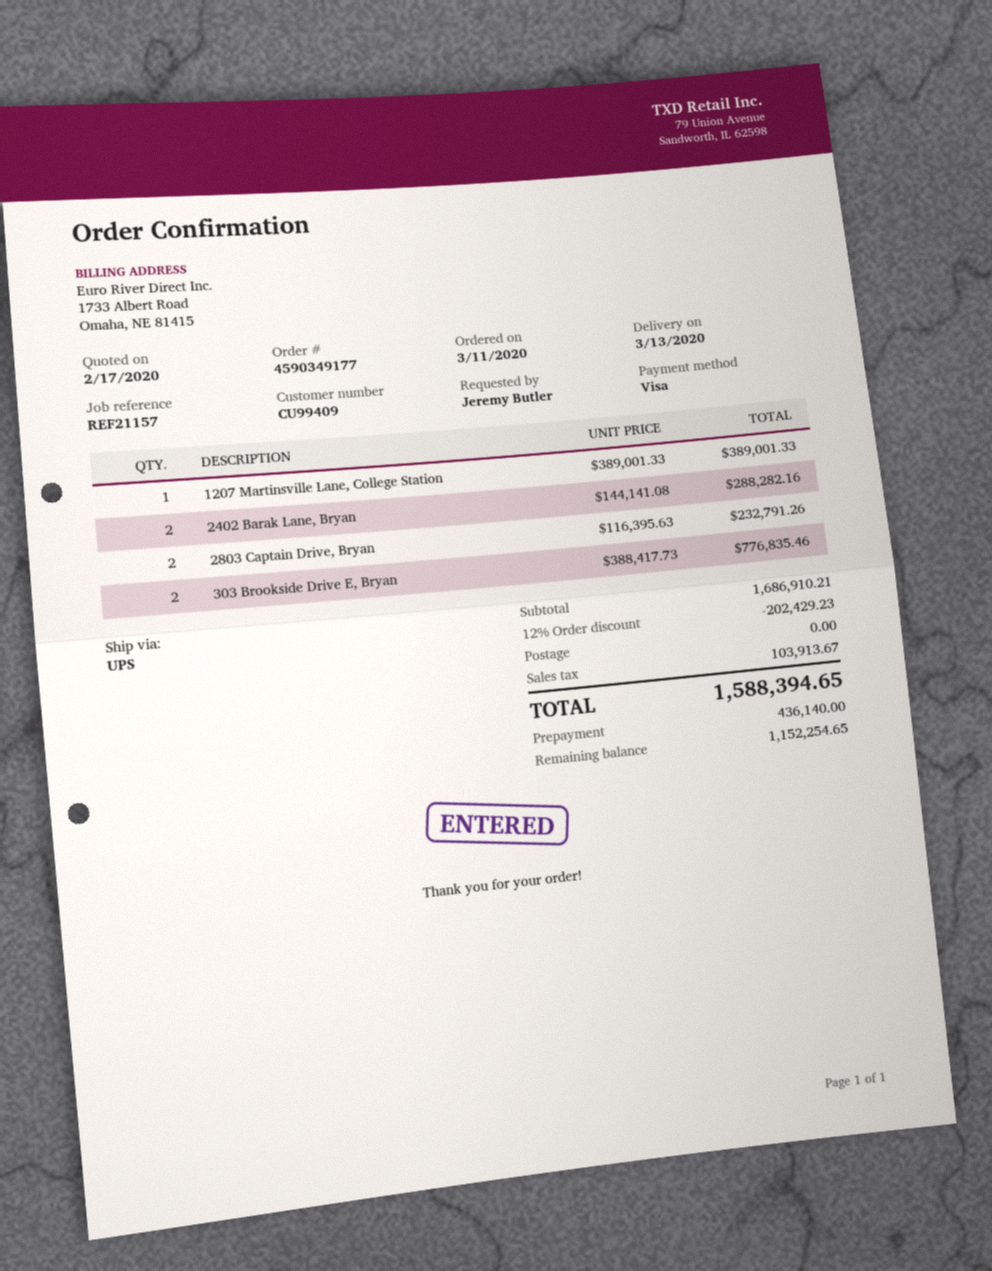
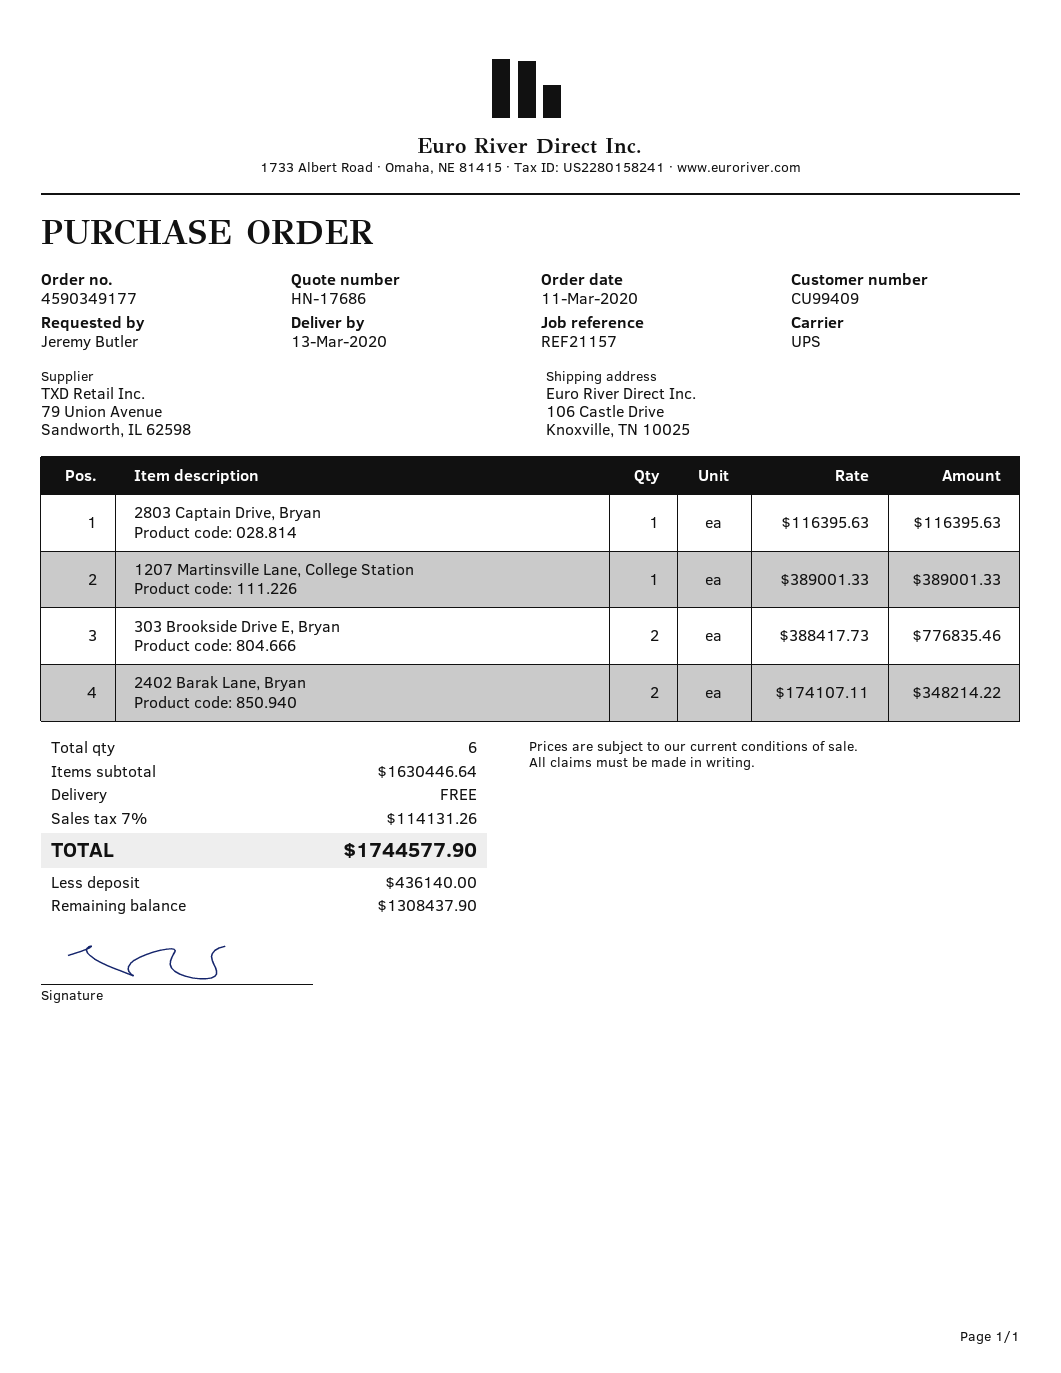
2402 Barak Lane, Bryan: 2 x 144141.08 = 288282.16 -> 2 x 174107.11 = 348214.22
2803 Captain Drive, Bryan: 2 x 116395.63 = 232791.26 -> 1 x 116395.63 = 116395.63
subtotal: 1686910.21 -> 1630446.64
discount: 12% = 202429.23 -> none
tax: 103913.67 -> 114131.26
total: 1588394.65 -> 1744577.90
balance: 1152254.65 -> 1308437.90

